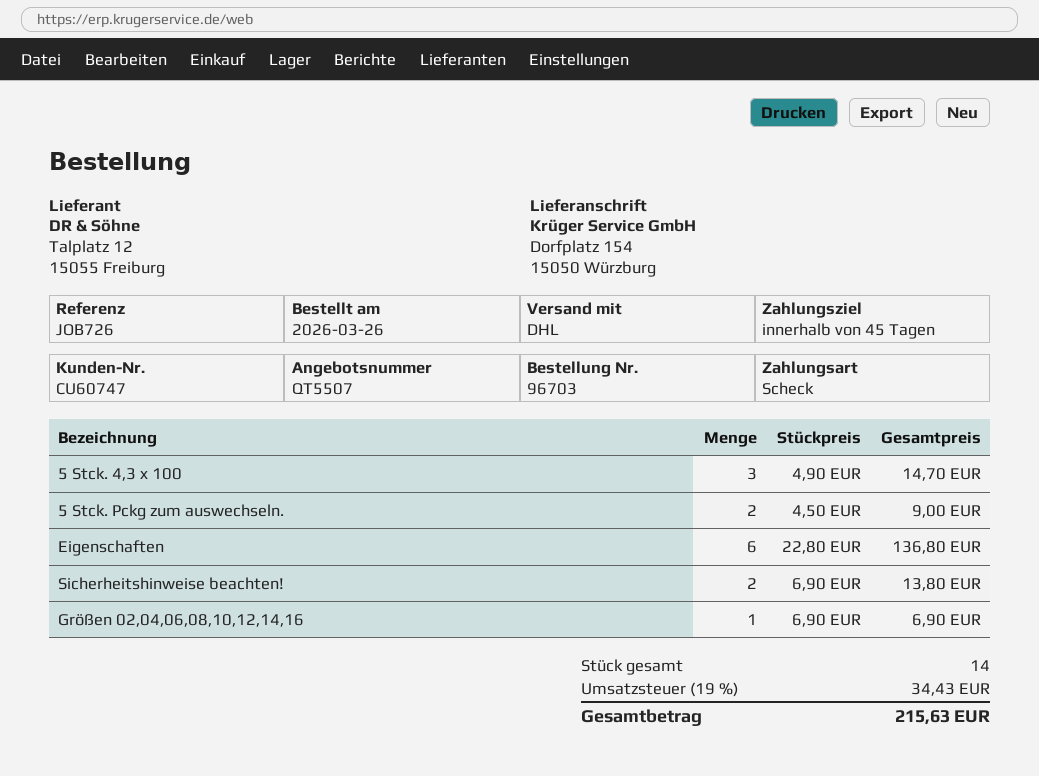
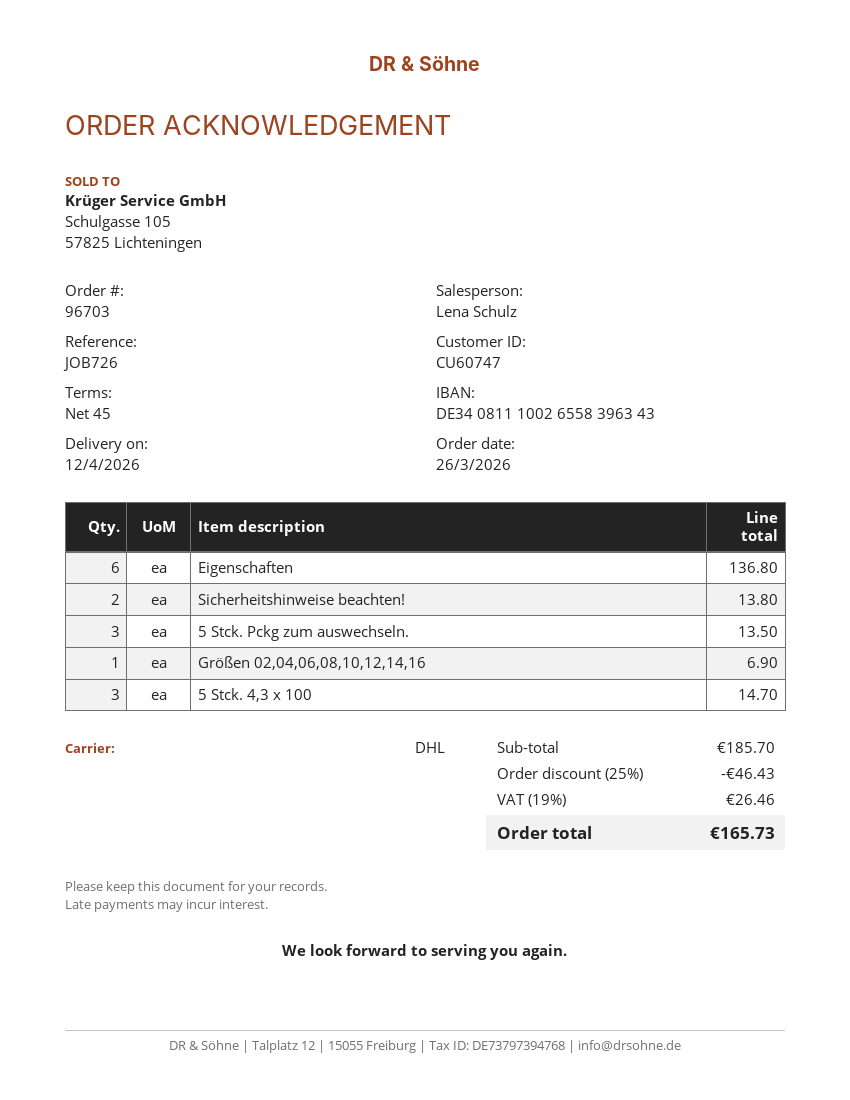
5 Stck. Pckg zum auswechseln.: 2 for 9.00 -> 3 for 13.50
discount: none -> 25% = 46.43
tax: 19% = 34.43 -> 19% = 26.46
total: 215.63 -> 165.73

